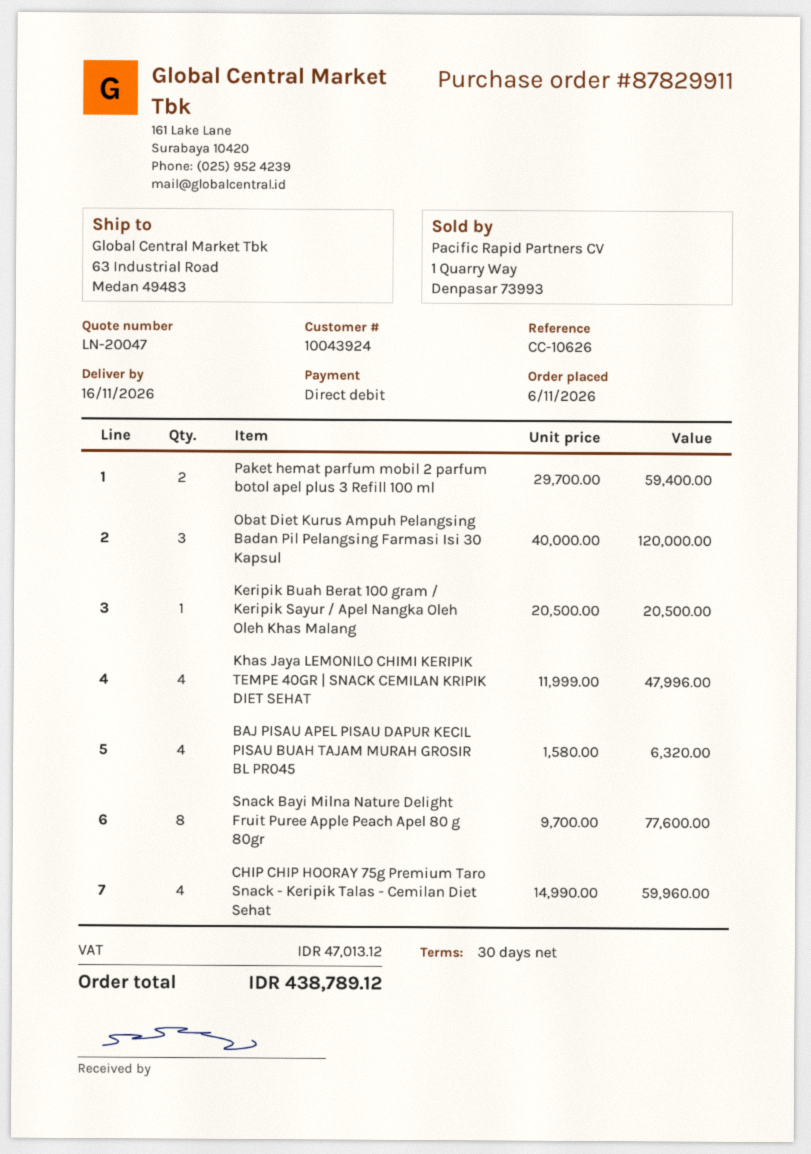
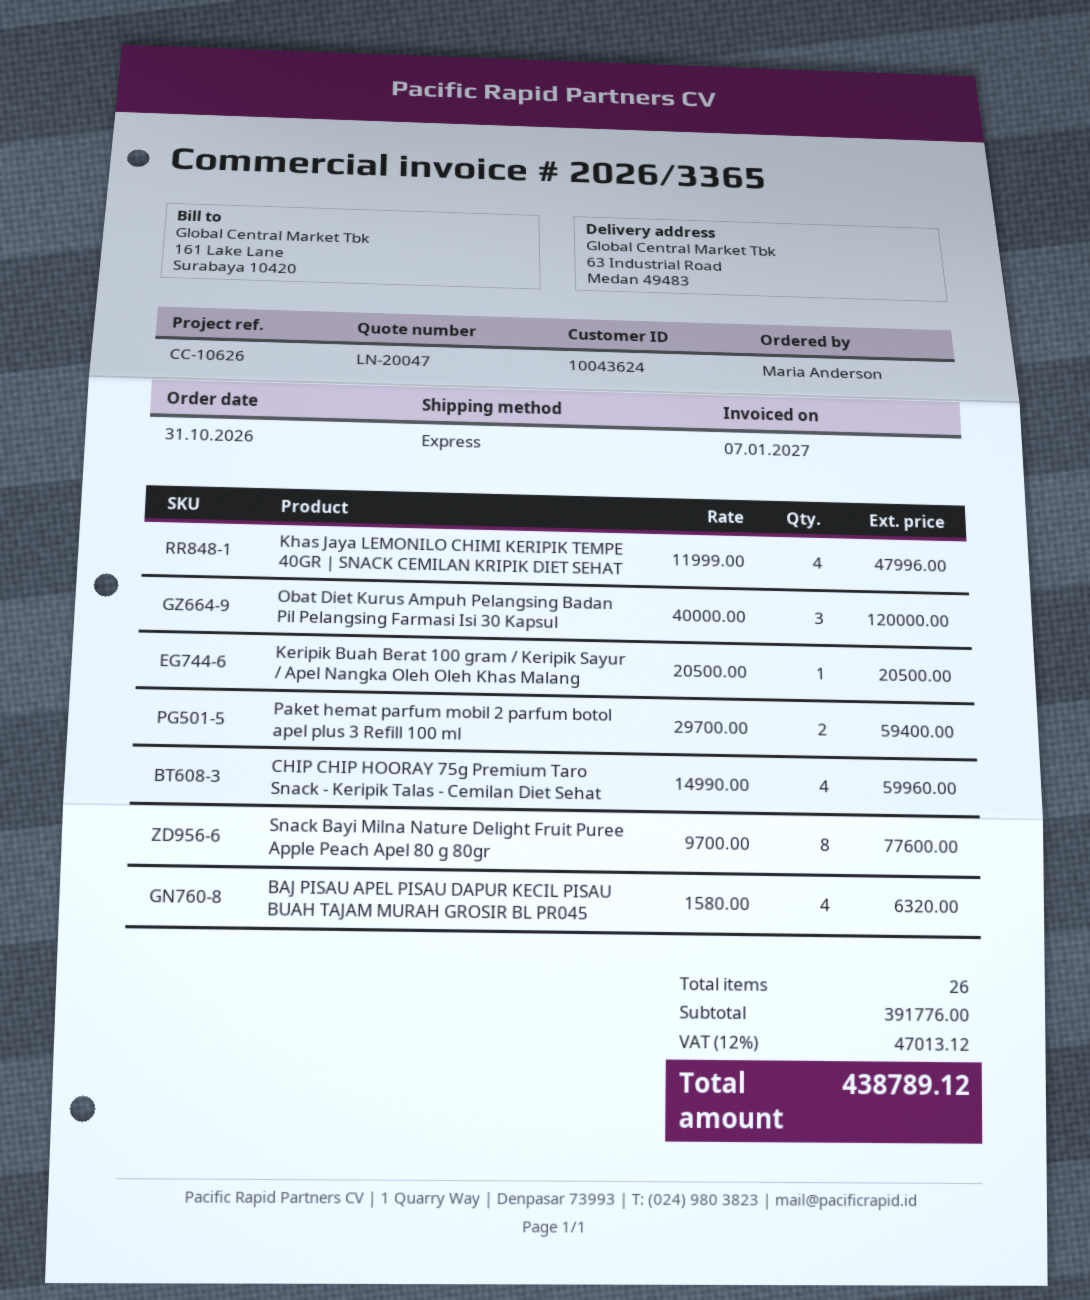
order date: 2026-11-06 -> 2026-10-31
customer number: 10043924 -> 10043624

